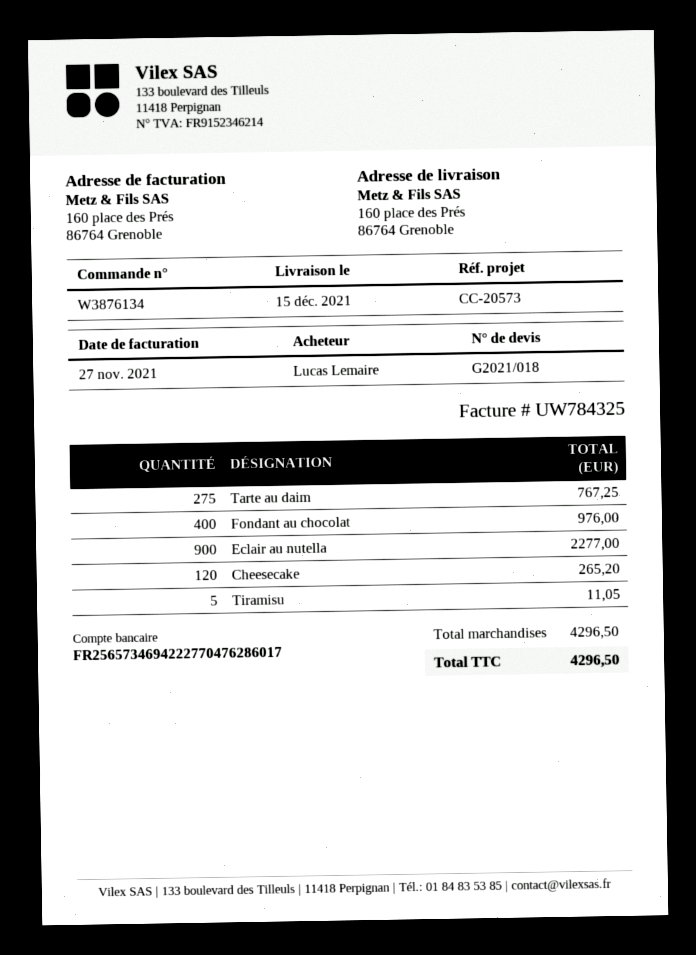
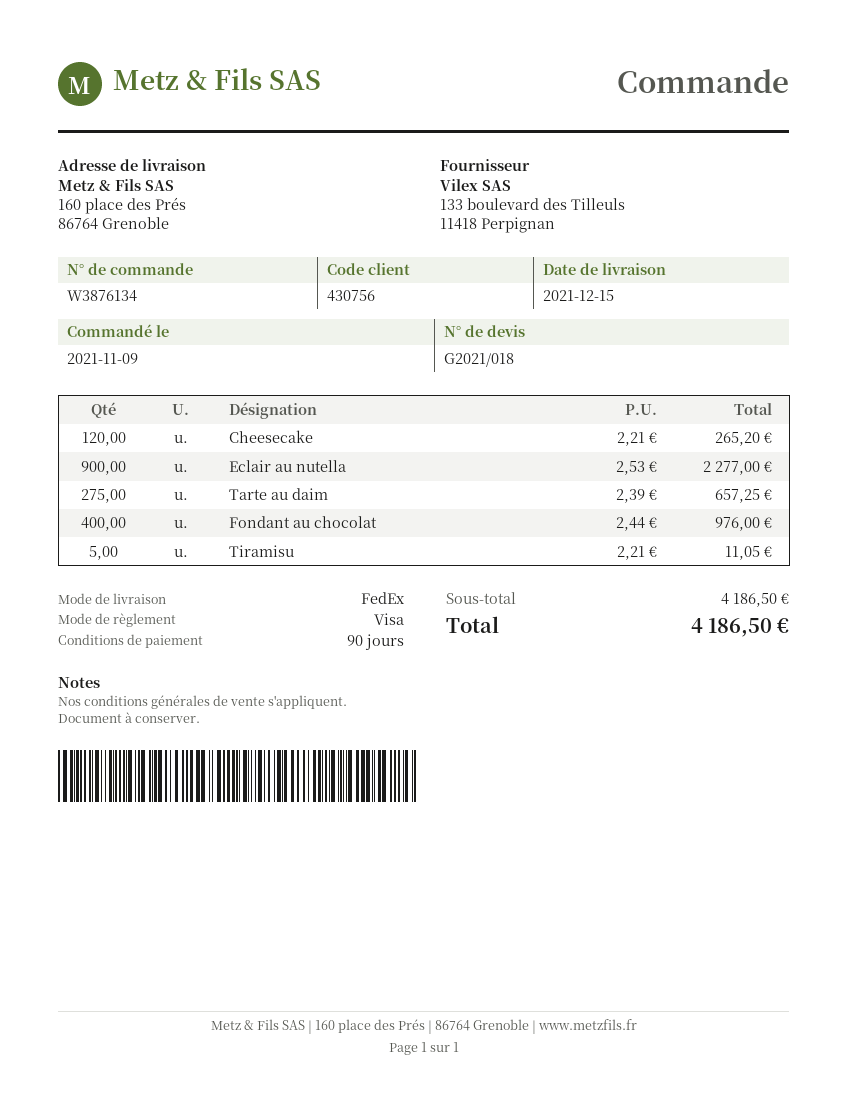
Tarte au daim: 275 for 767.25 -> 275 for 657.25
subtotal: 4296.50 -> 4186.50
total: 4296.50 -> 4186.50

